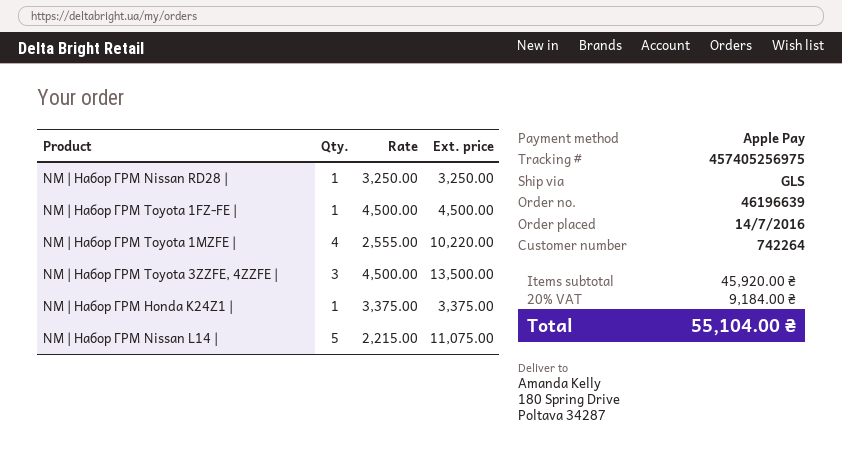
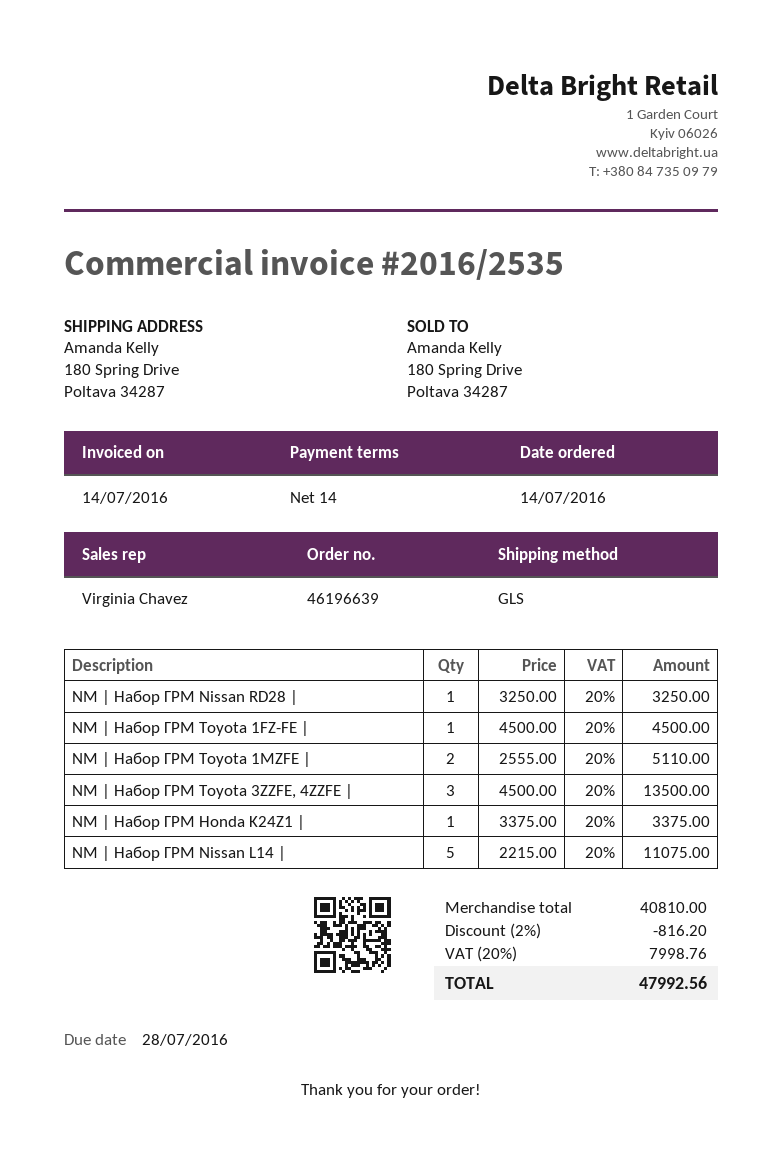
NM | Набор ГРМ Toyota 1MZFE |: 4 x 2555.00 = 10220.00 -> 2 x 2555.00 = 5110.00
subtotal: 45920.00 -> 40810.00
discount: none -> 2% = 816.20
tax: 20% = 9184.00 -> 20% = 7998.76
total: 55104.00 -> 47992.56

